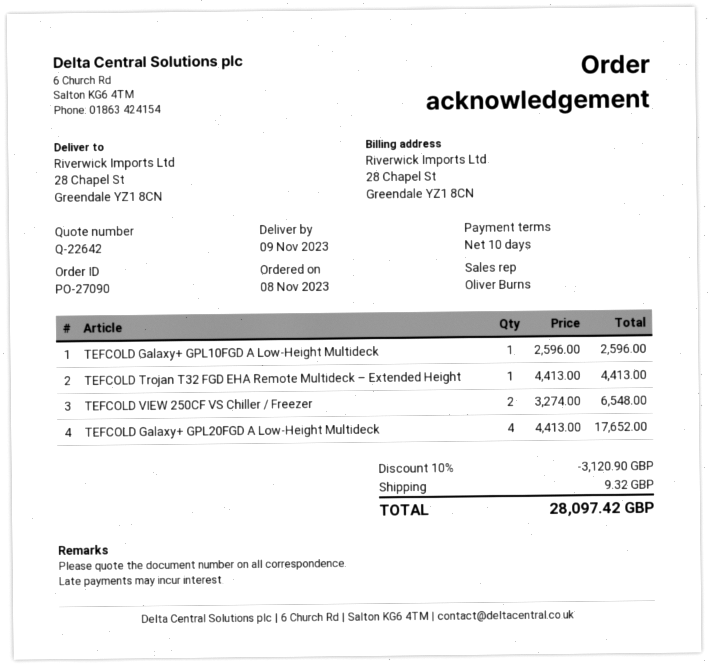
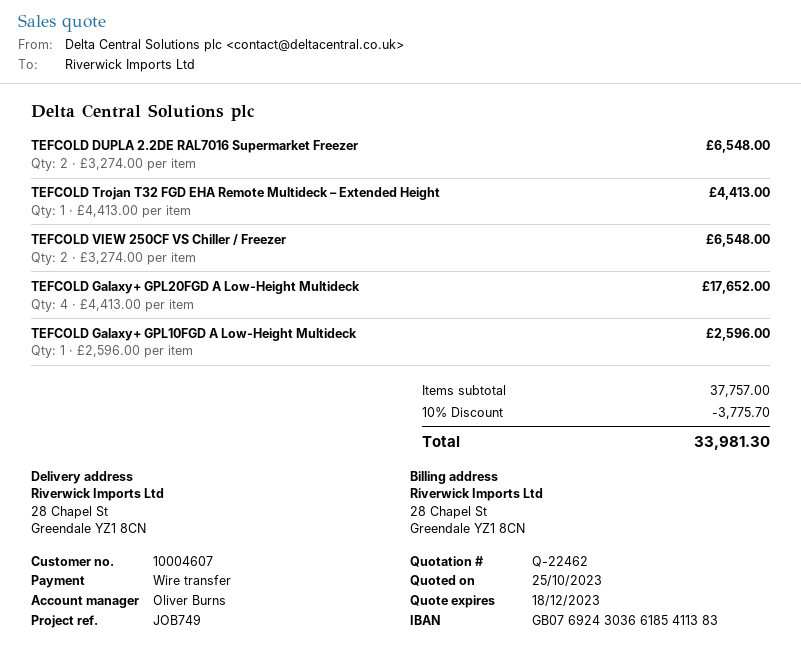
quote number: Q-22642 -> Q-22462
TEFCOLD DUPLA 2.2DE RAL7016 Supermarket Freezer: none -> 2 x 3274.00 = 6548.00
discount: 10% = 3120.90 -> 10% = 3775.70
shipping: 9.32 -> none
total: 28097.42 -> 33981.30

